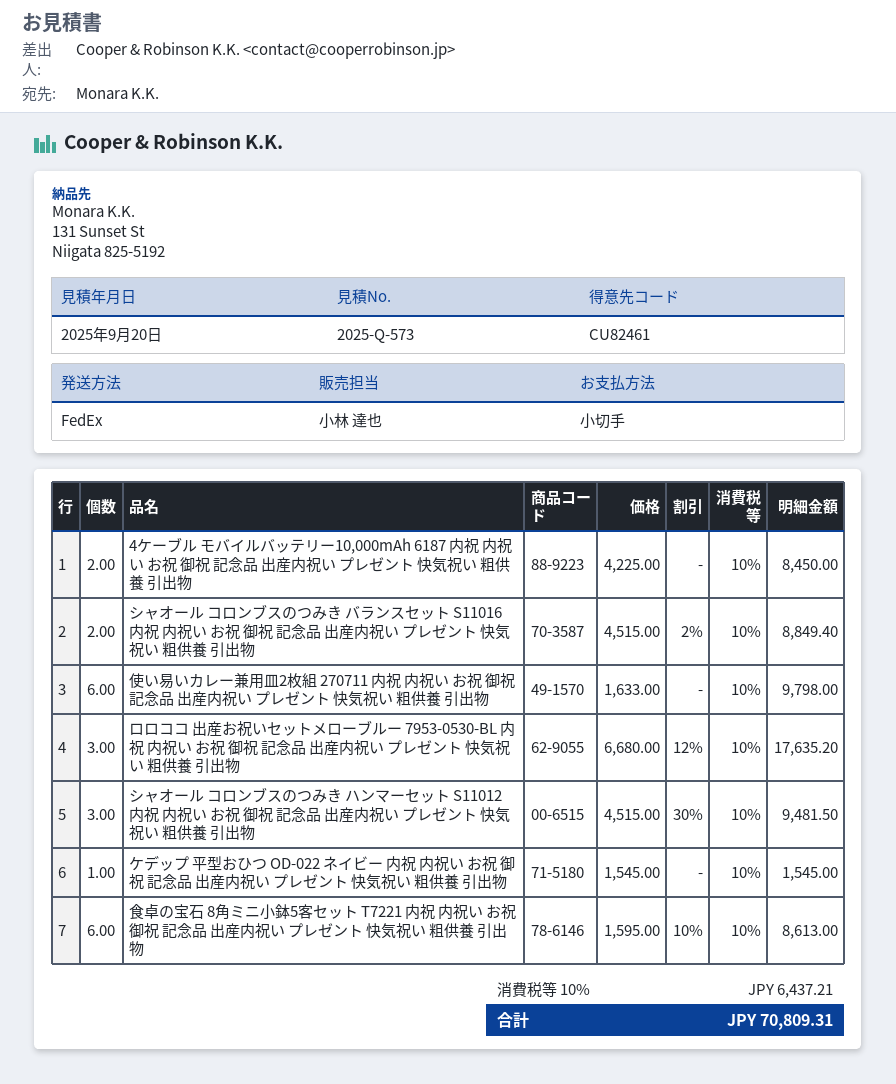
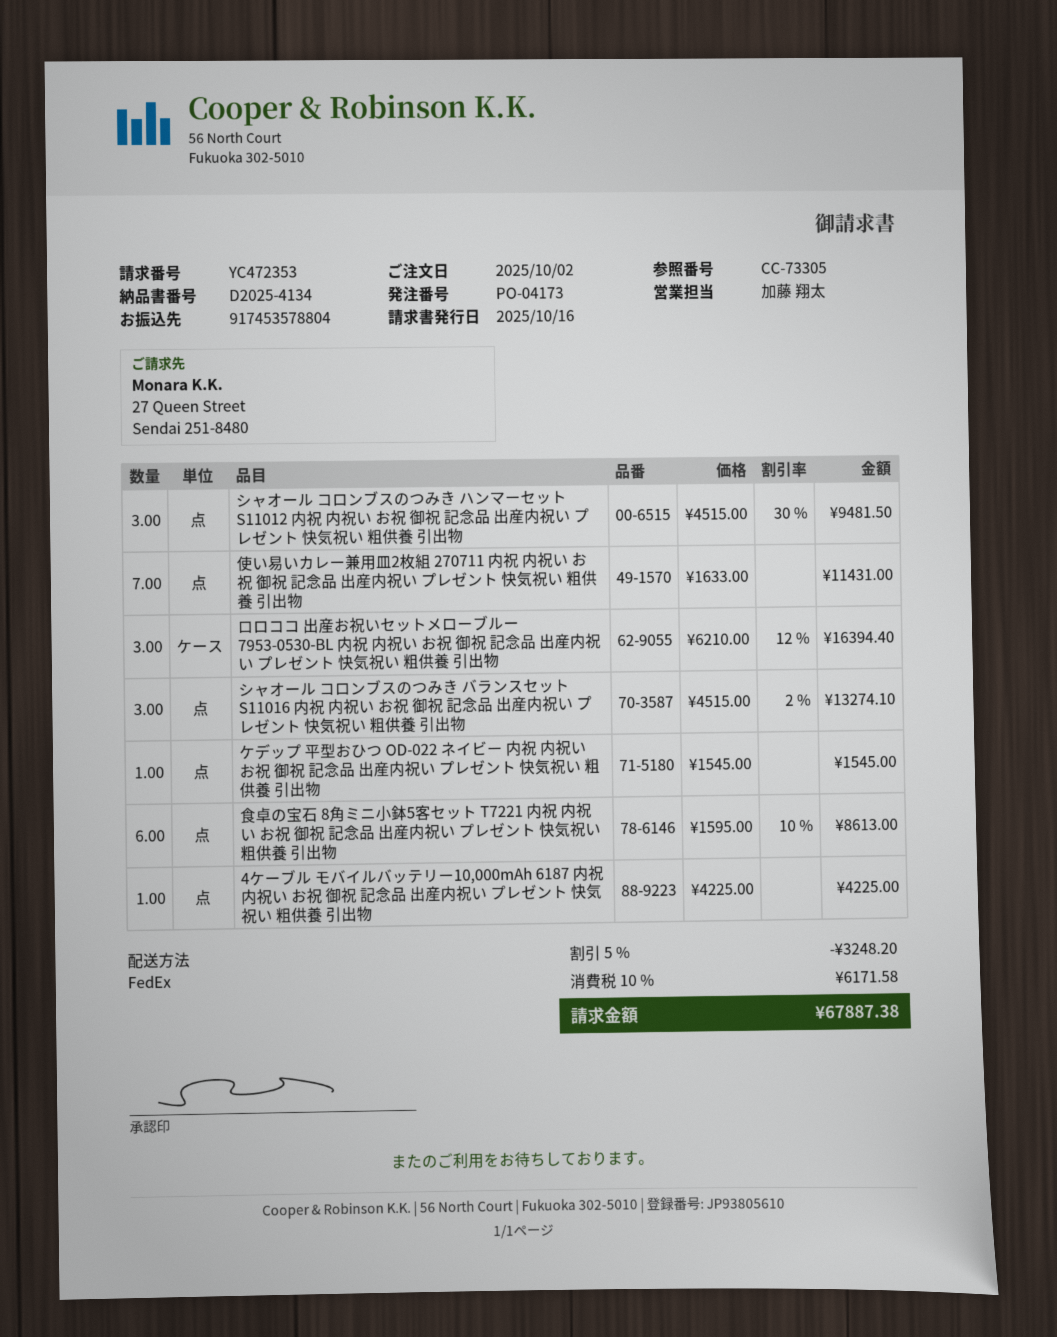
sales rep: 小林 達也 -> 加藤 翔太
4ケーブル モバイルバッテリー10,000mAh 6187 内祝 内祝い お祝 御祝 記念品 出産内祝い プレゼント 快気祝い 粗供養 引出物: 2 x 4225.00 = 8450.00 -> 1 x 4225.00 = 4225.00
シャオール コロンブスのつみき バランスセット S11016 内祝 内祝い お祝 御祝 記念品 出産内祝い プレゼント 快気祝い 粗供養 引出物: 2 x 4515.00 - 2% = 8849.40 -> 3 x 4515.00 - 2% = 13274.10
使い易いカレー兼用皿2枚組 270711 内祝 内祝い お祝 御祝 記念品 出産内祝い プレゼント 快気祝い 粗供養 引出物: 6 x 1633.00 = 9798.00 -> 7 x 1633.00 = 11431.00
ロロココ 出産お祝いセットメローブルー 7953-0530-BL 内祝 内祝い お祝 御祝 記念品 出産内祝い プレゼント 快気祝い 粗供養 引出物: 3 x 6680.00 - 12% = 17635.20 -> 3 x 6210.00 - 12% = 16394.40
discount: none -> 5% = 3248.20
tax: 10% = 6437.21 -> 10% = 6171.58
total: 70809.31 -> 67887.38

